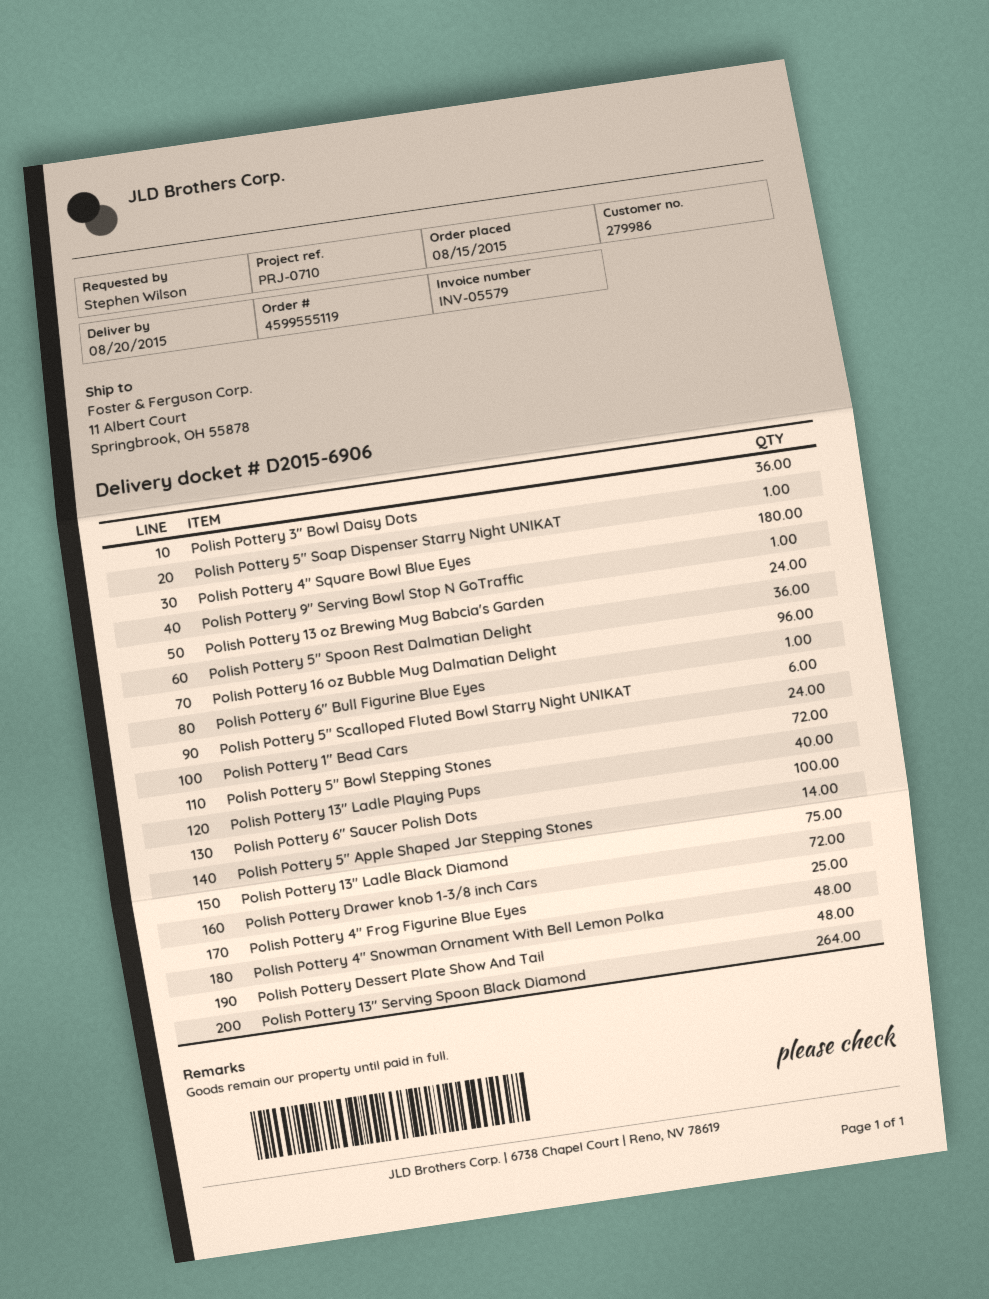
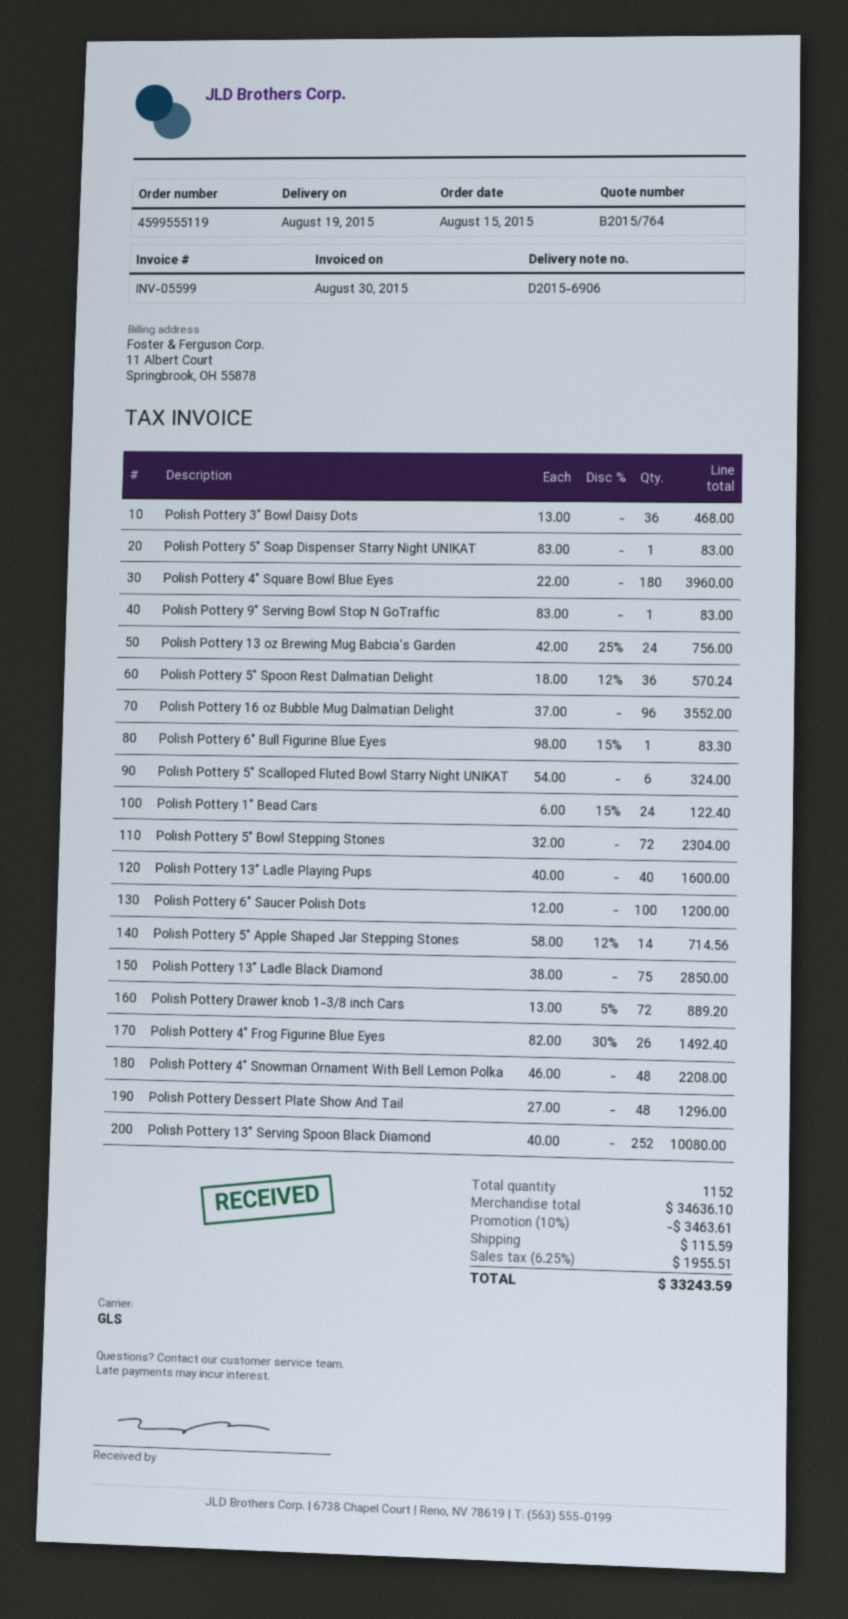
delivery date: 2015-08-20 -> 2015-08-19
invoice number: INV-05579 -> INV-05599
Polish Pottery 4" Frog Figurine Blue Eyes: 25 -> 26
Polish Pottery 13" Serving Spoon Black Diamond: 264 -> 252

